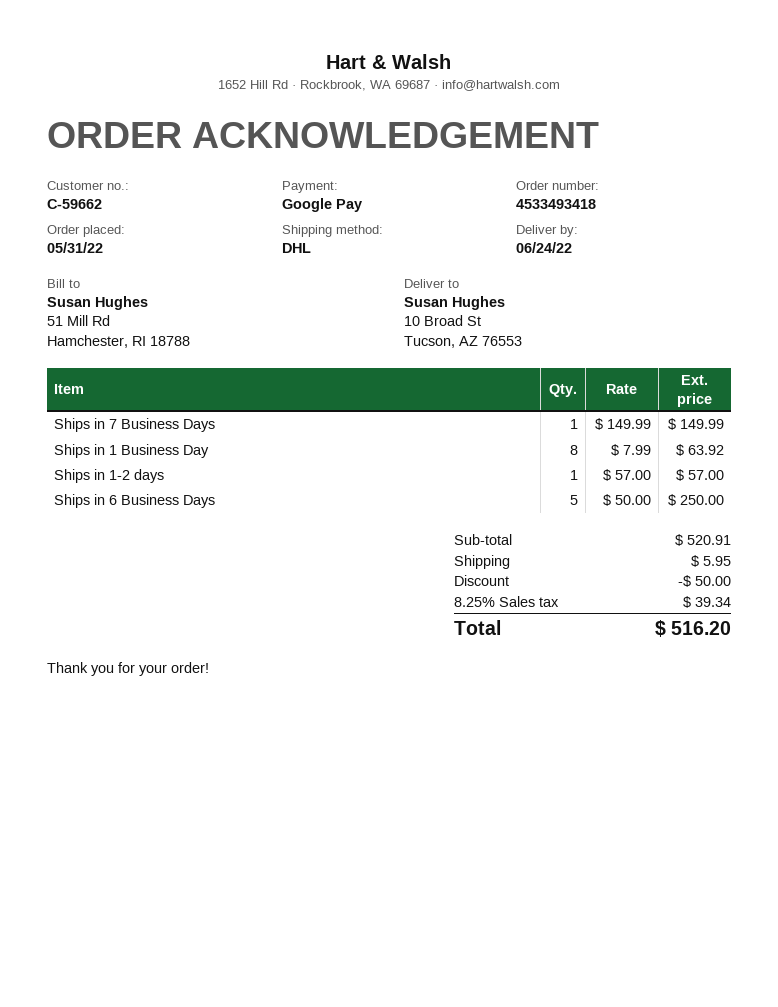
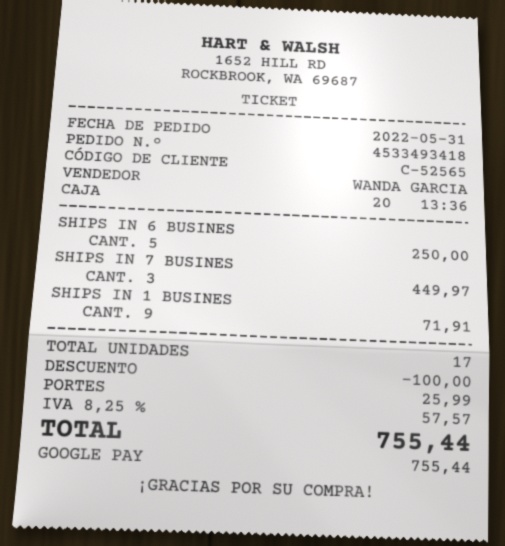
customer number: C-59662 -> C-52565
Ships in 7 Business Days: 1 for 149.99 -> 3 for 449.97
Ships in 1 Business Day: 8 for 63.92 -> 9 for 71.91
Ships in 1-2 days: 1 for 57.00 -> none
discount: 50.00 -> 100.00
shipping: 5.95 -> 25.99
tax: 8.25% = 39.34 -> 8.25% = 57.57
total: 516.20 -> 755.44

